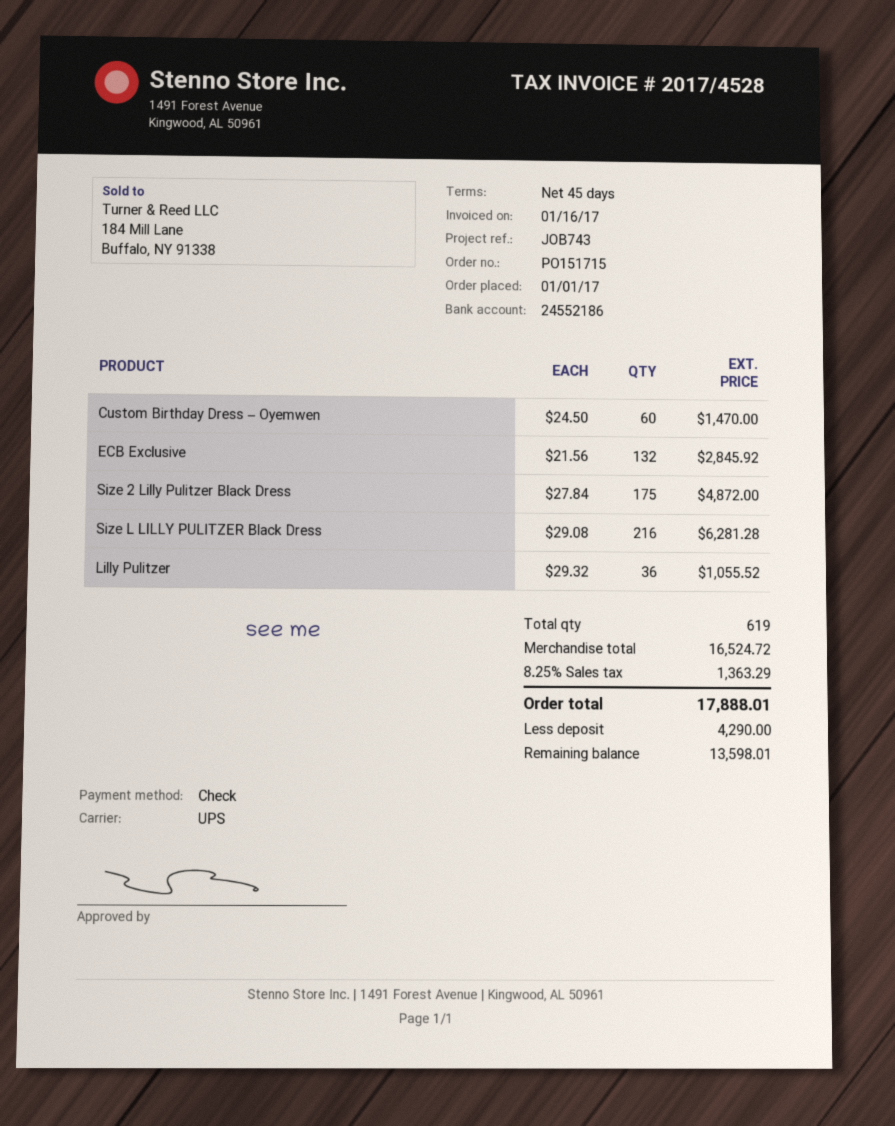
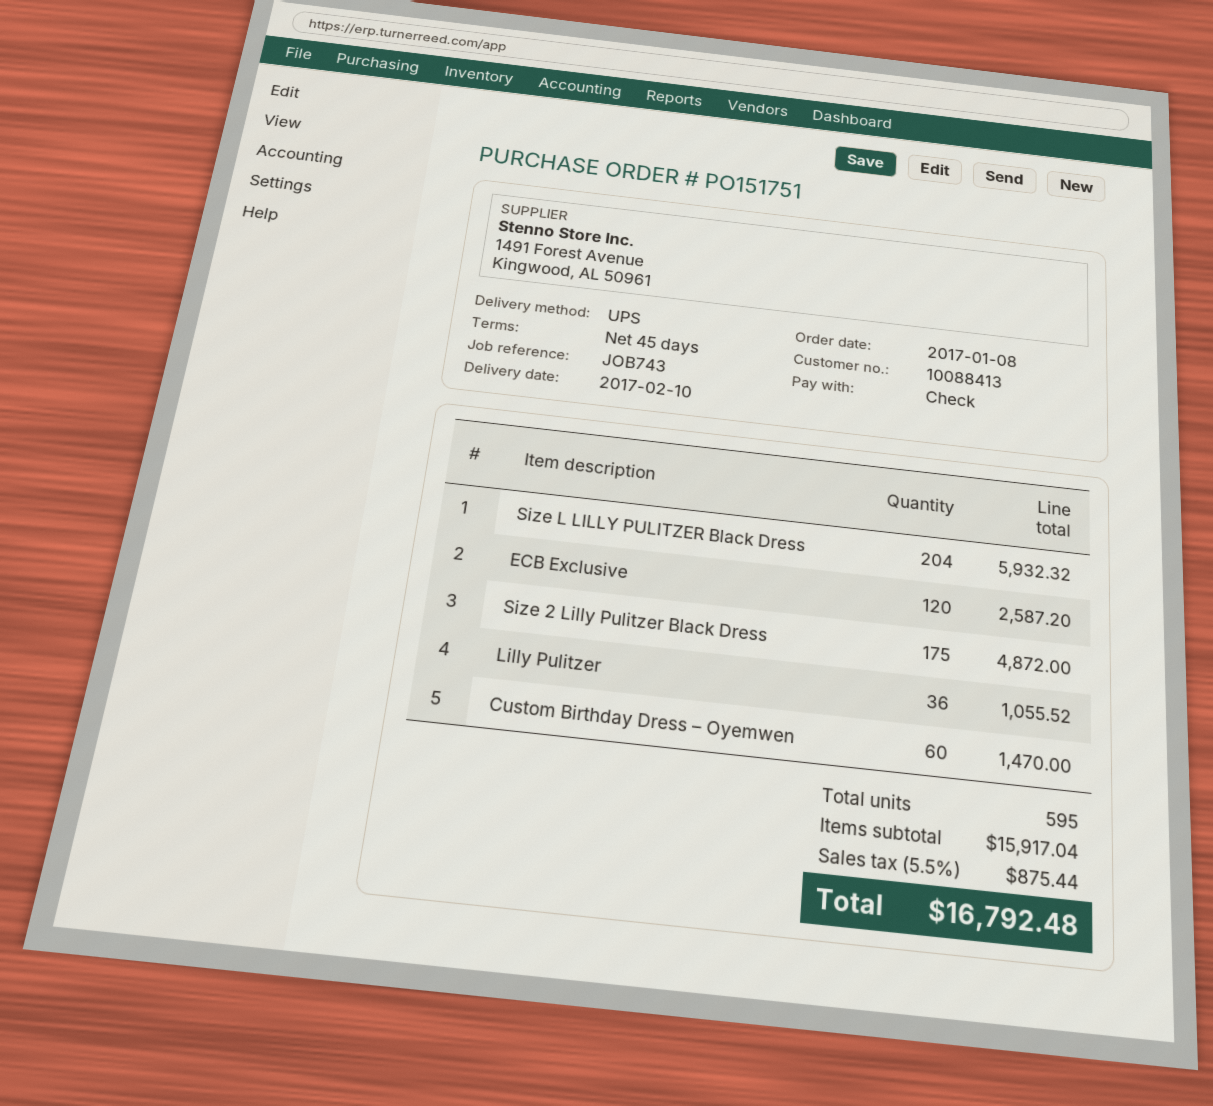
order number: PO151715 -> PO151751
order date: 2017-01-01 -> 2017-01-08
ECB Exclusive: 132 for 2845.92 -> 120 for 2587.20
Size L LILLY PULITZER Black Dress: 216 for 6281.28 -> 204 for 5932.32
total quantity: 619 -> 595
subtotal: 16524.72 -> 15917.04
tax: 8.25% = 1363.29 -> 5.5% = 875.44
total: 17888.01 -> 16792.48

